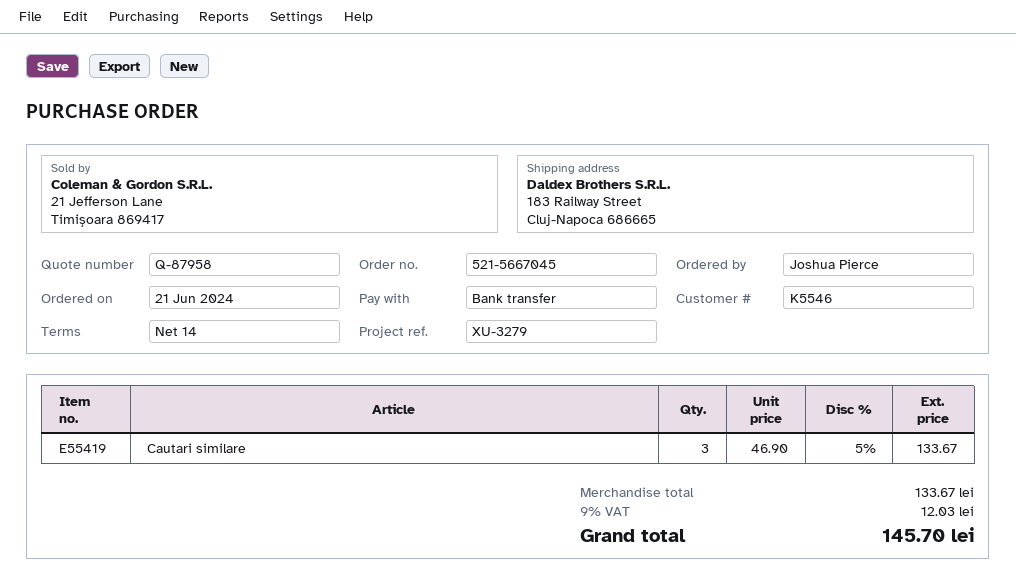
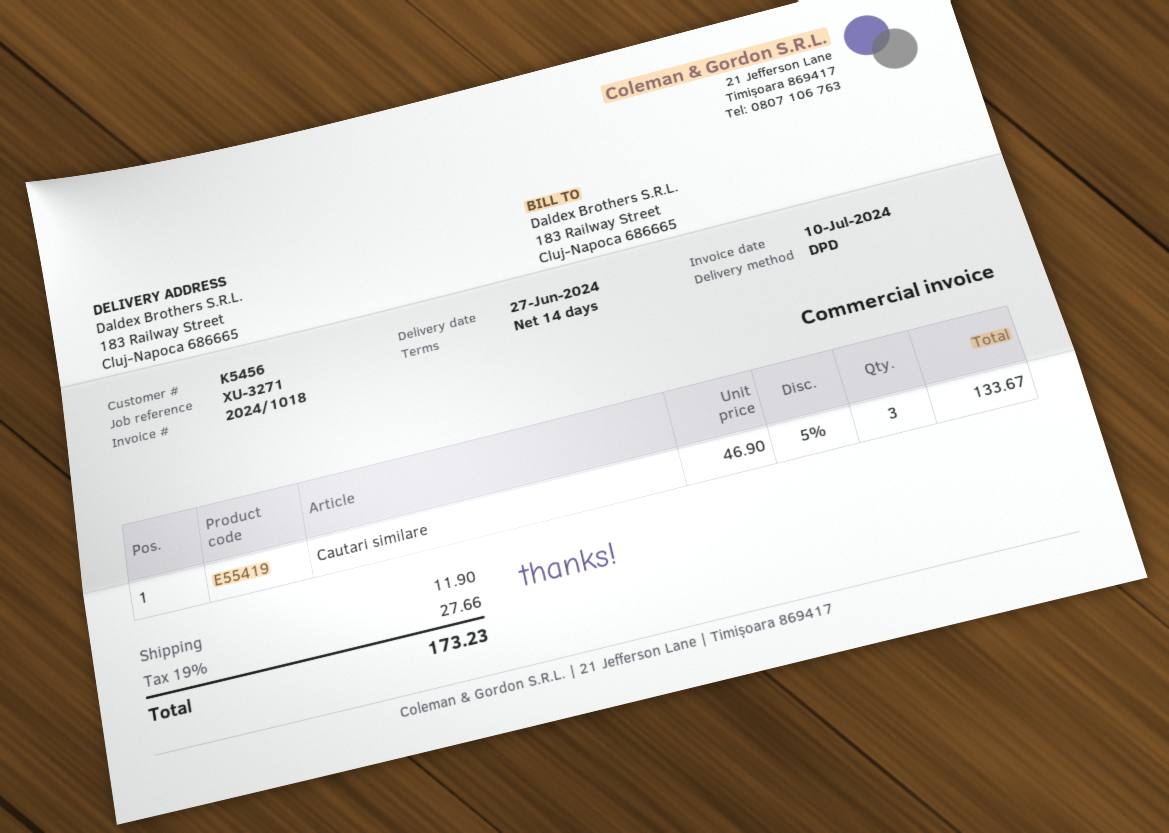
customer number: K5546 -> K5456
reference: XU-3279 -> XU-3271
shipping: none -> 11.90
tax: 9% = 12.03 -> 19% = 27.66
total: 145.70 -> 173.23

